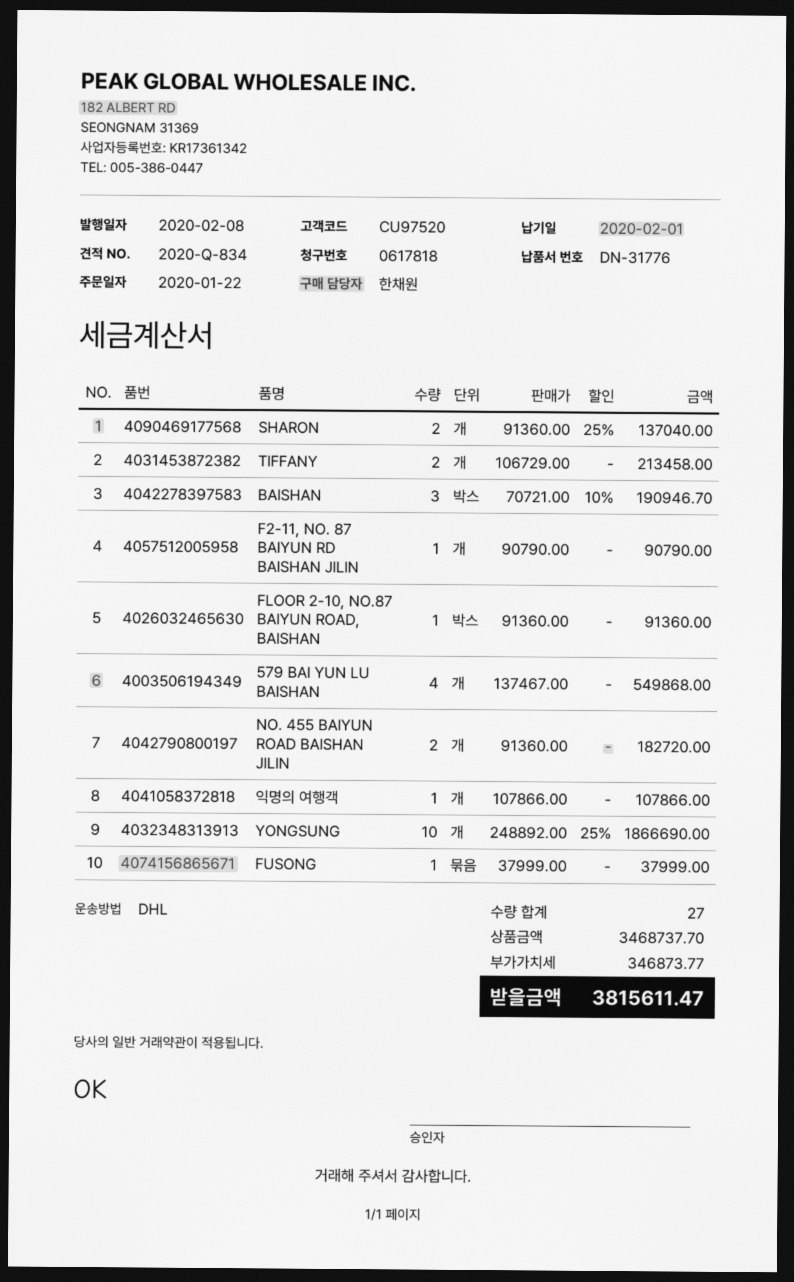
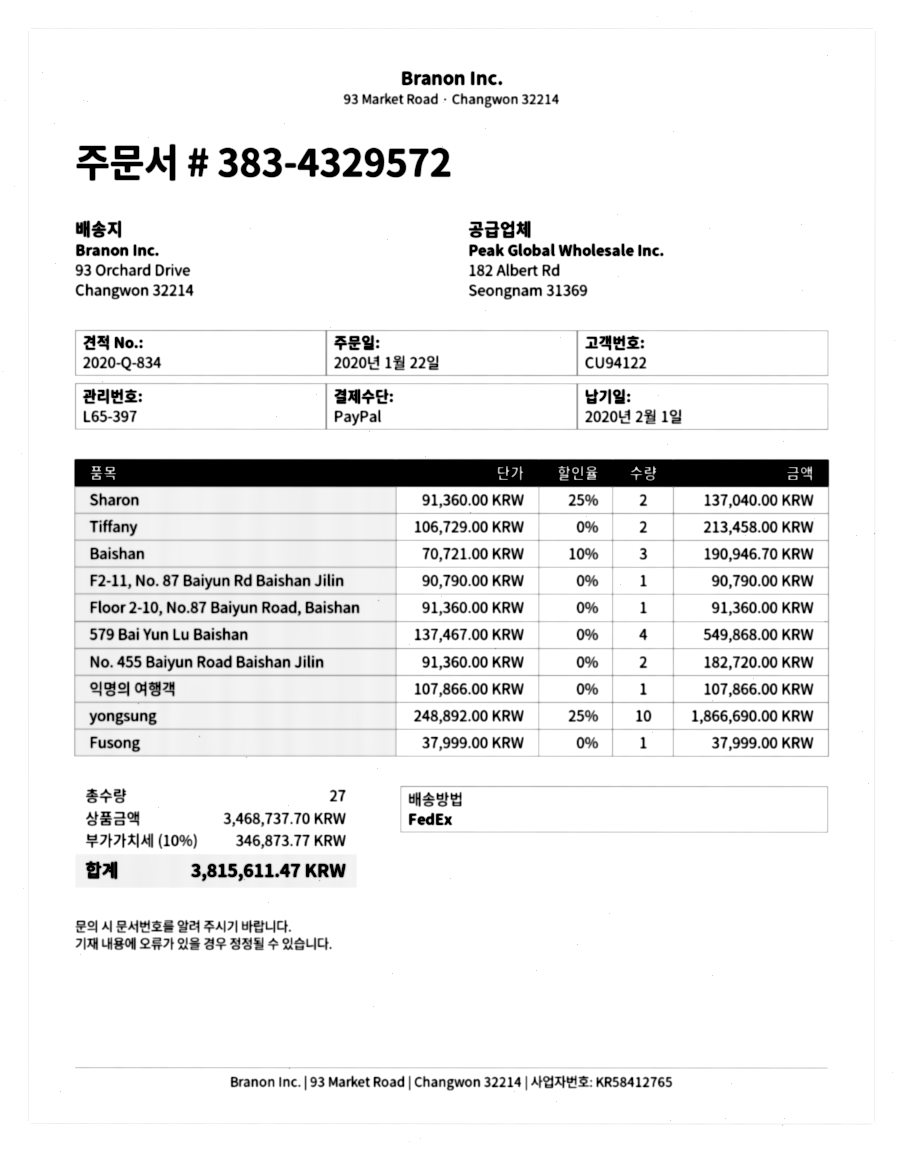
customer number: CU97520 -> CU94122
shipping method: DHL -> FedEx

